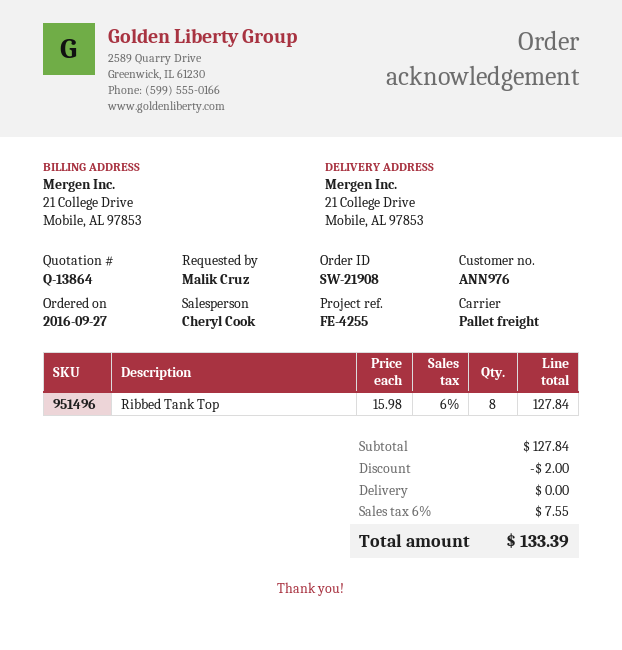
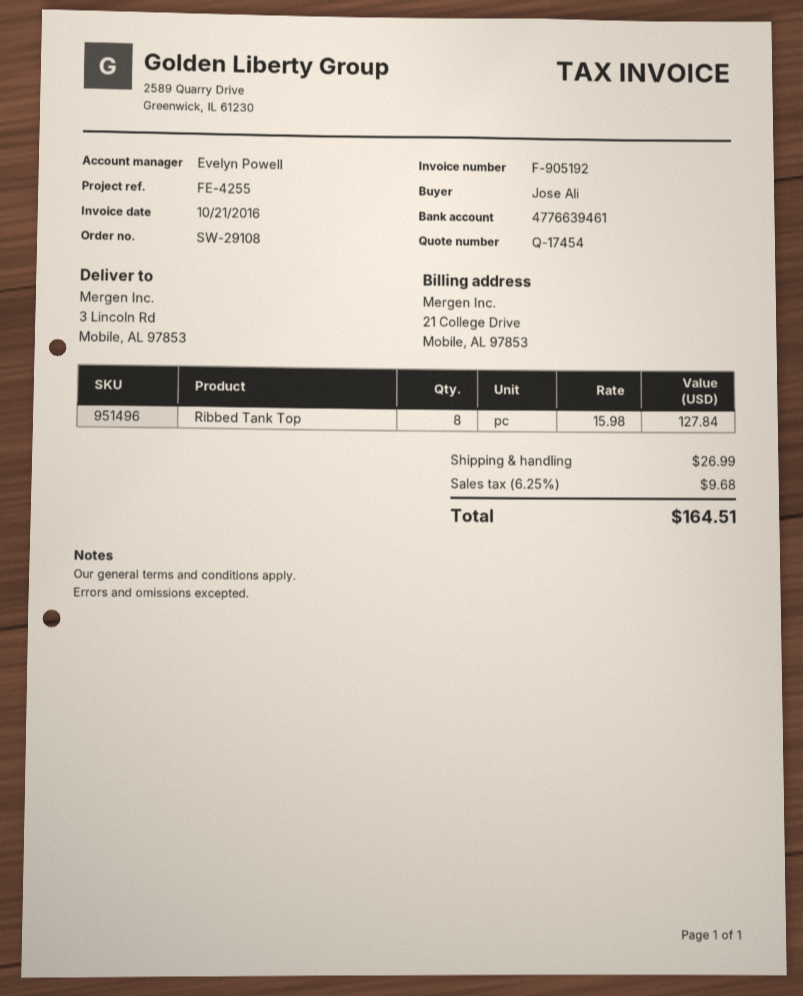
quote number: Q-13864 -> Q-17454
order number: SW-21908 -> SW-29108
ordered by: Malik Cruz -> Jose Ali
sales rep: Cheryl Cook -> Evelyn Powell
ship to: 21 College Drive, Mobile, AL 97853 -> 3 Lincoln Rd, Mobile, AL 97853
discount: 2.00 -> none
shipping: 0.00 -> 26.99
tax: 6% = 7.55 -> 6.25% = 9.68
total: 133.39 -> 164.51

